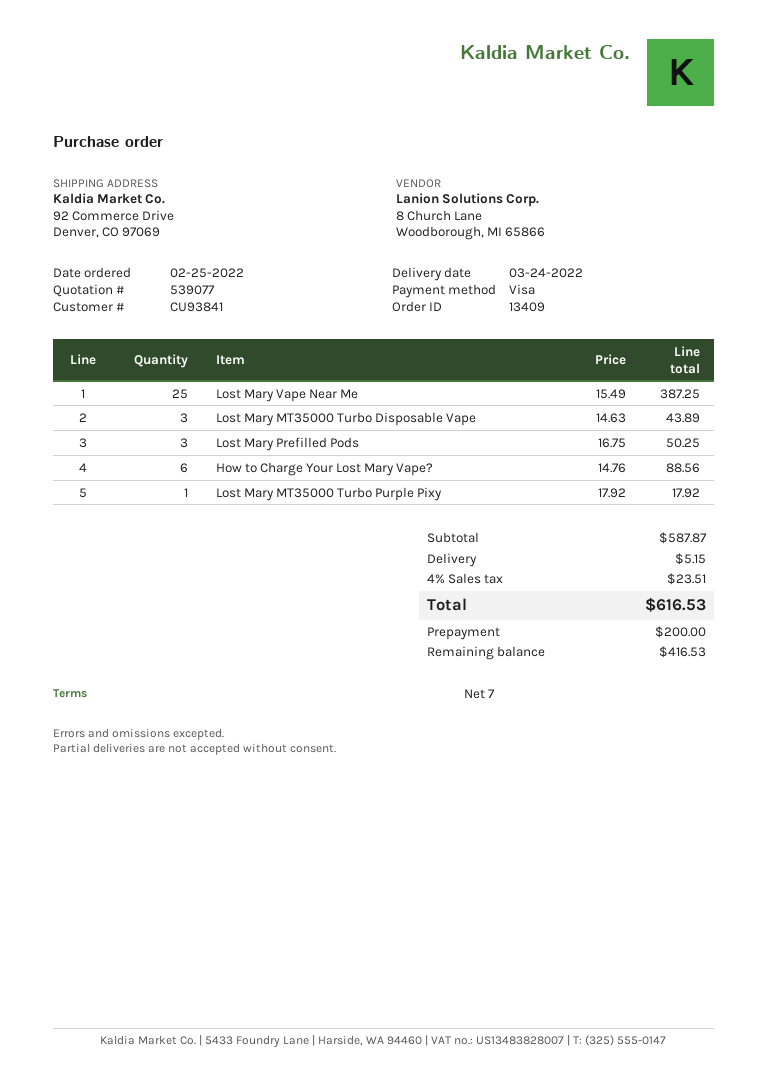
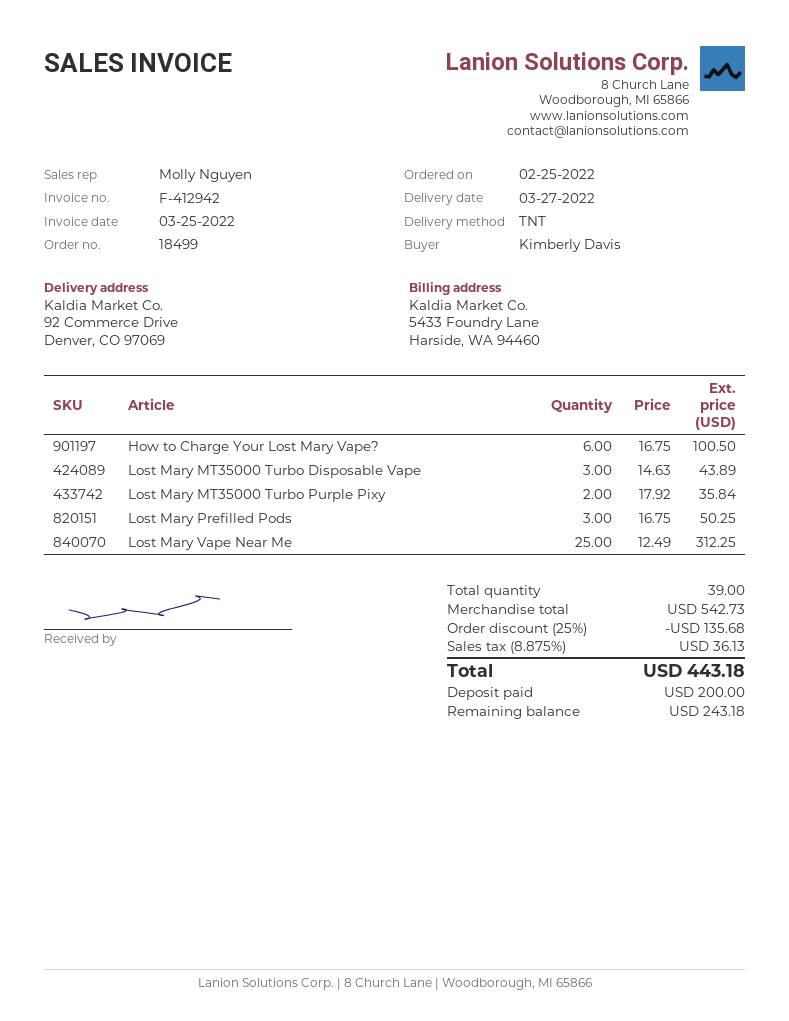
order number: 13409 -> 18499
delivery date: 2022-03-24 -> 2022-03-27
Lost Mary Vape Near Me: 25 x 15.49 = 387.25 -> 25 x 12.49 = 312.25
How to Charge Your Lost Mary Vape?: 6 x 14.76 = 88.56 -> 6 x 16.75 = 100.50
Lost Mary MT35000 Turbo Purple Pixy: 1 x 17.92 = 17.92 -> 2 x 17.92 = 35.84
subtotal: 587.87 -> 542.73
discount: none -> 25% = 135.68
shipping: 5.15 -> none
tax: 4% = 23.51 -> 8.875% = 36.13
total: 616.53 -> 443.18
balance: 416.53 -> 243.18

